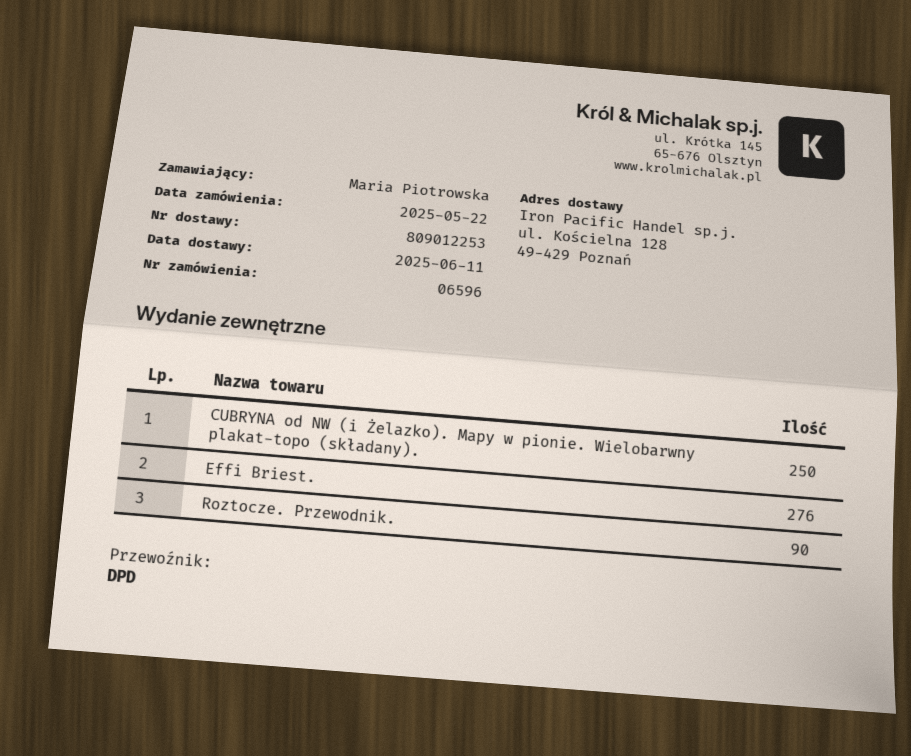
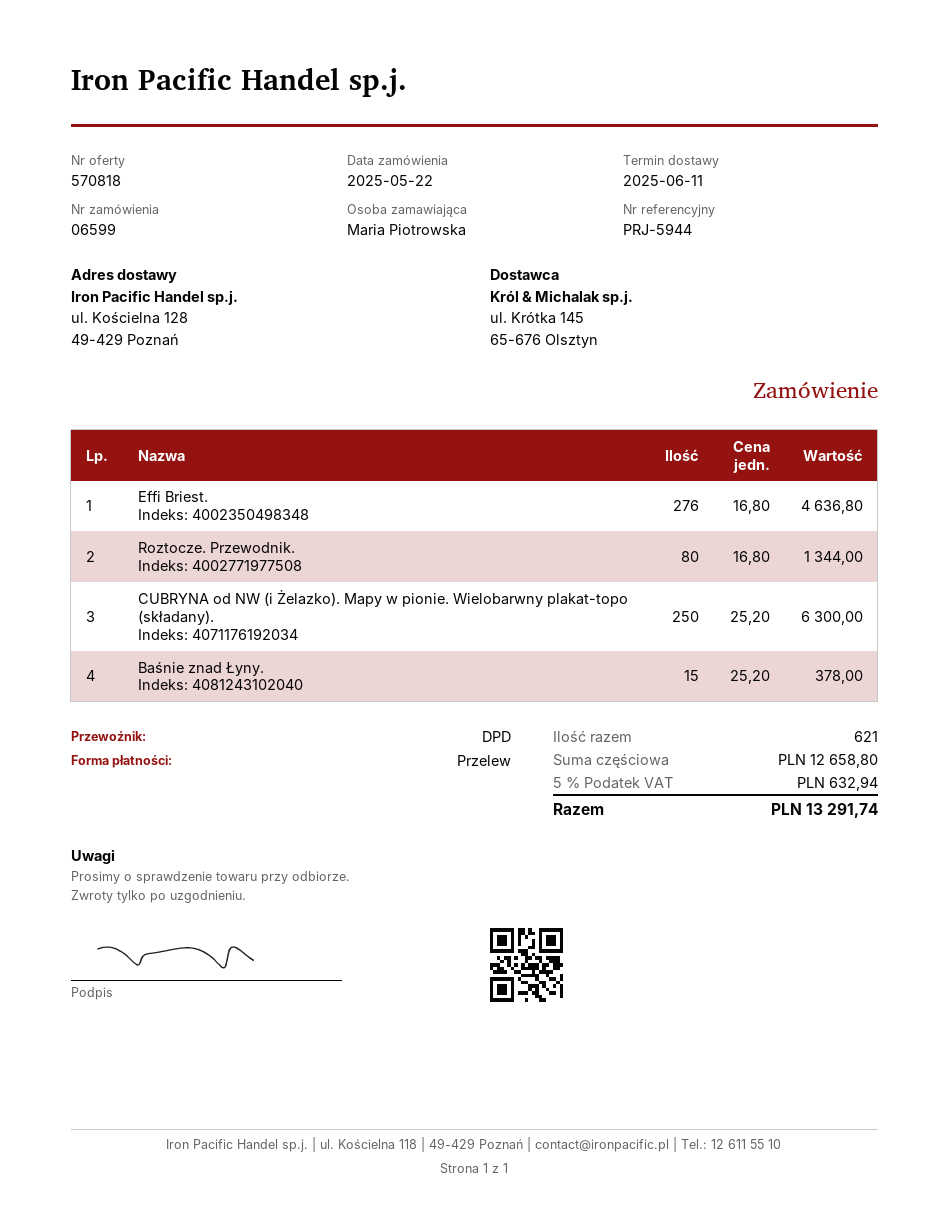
order number: 06596 -> 06599
Roztocze. Przewodnik.: 90 -> 80
Baśnie znad Łyny.: none -> 15

